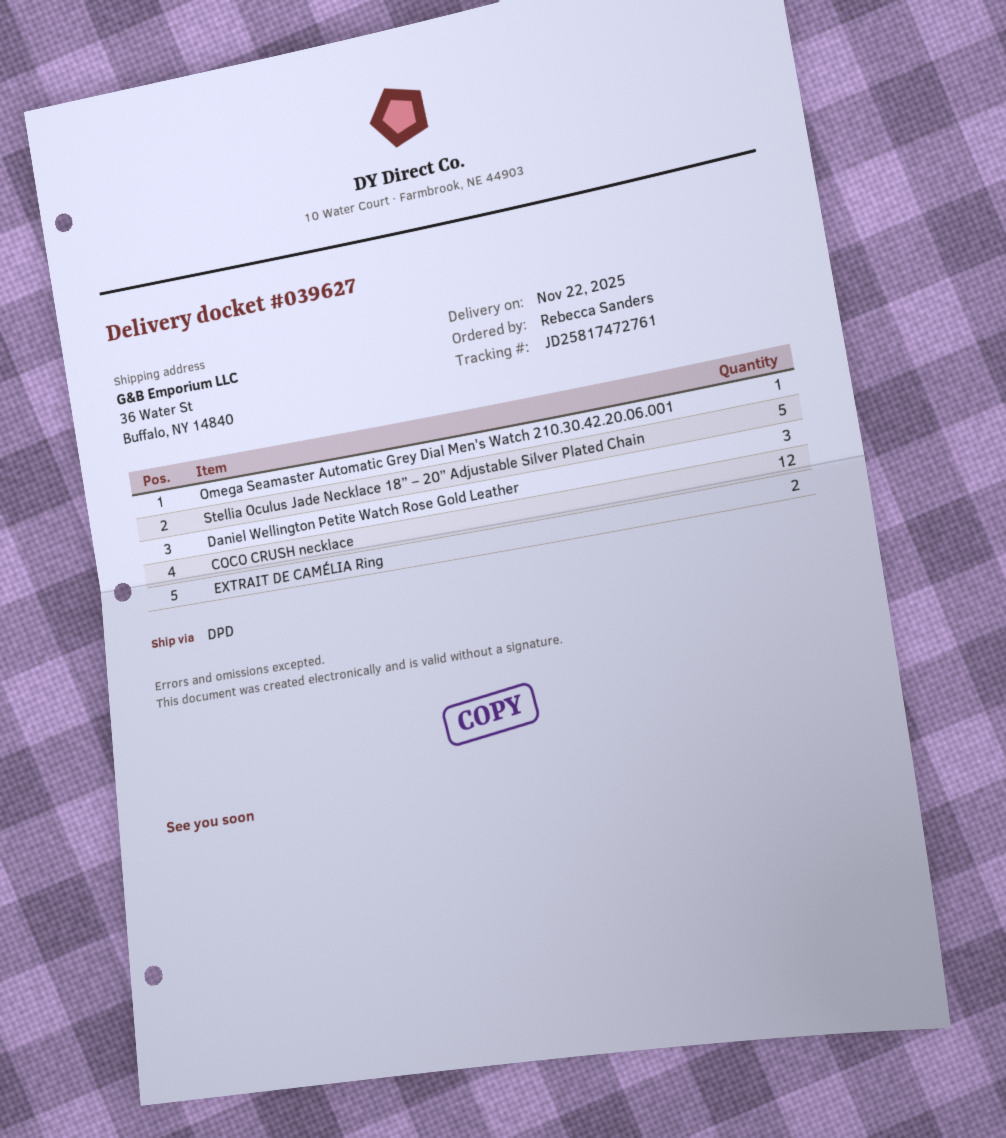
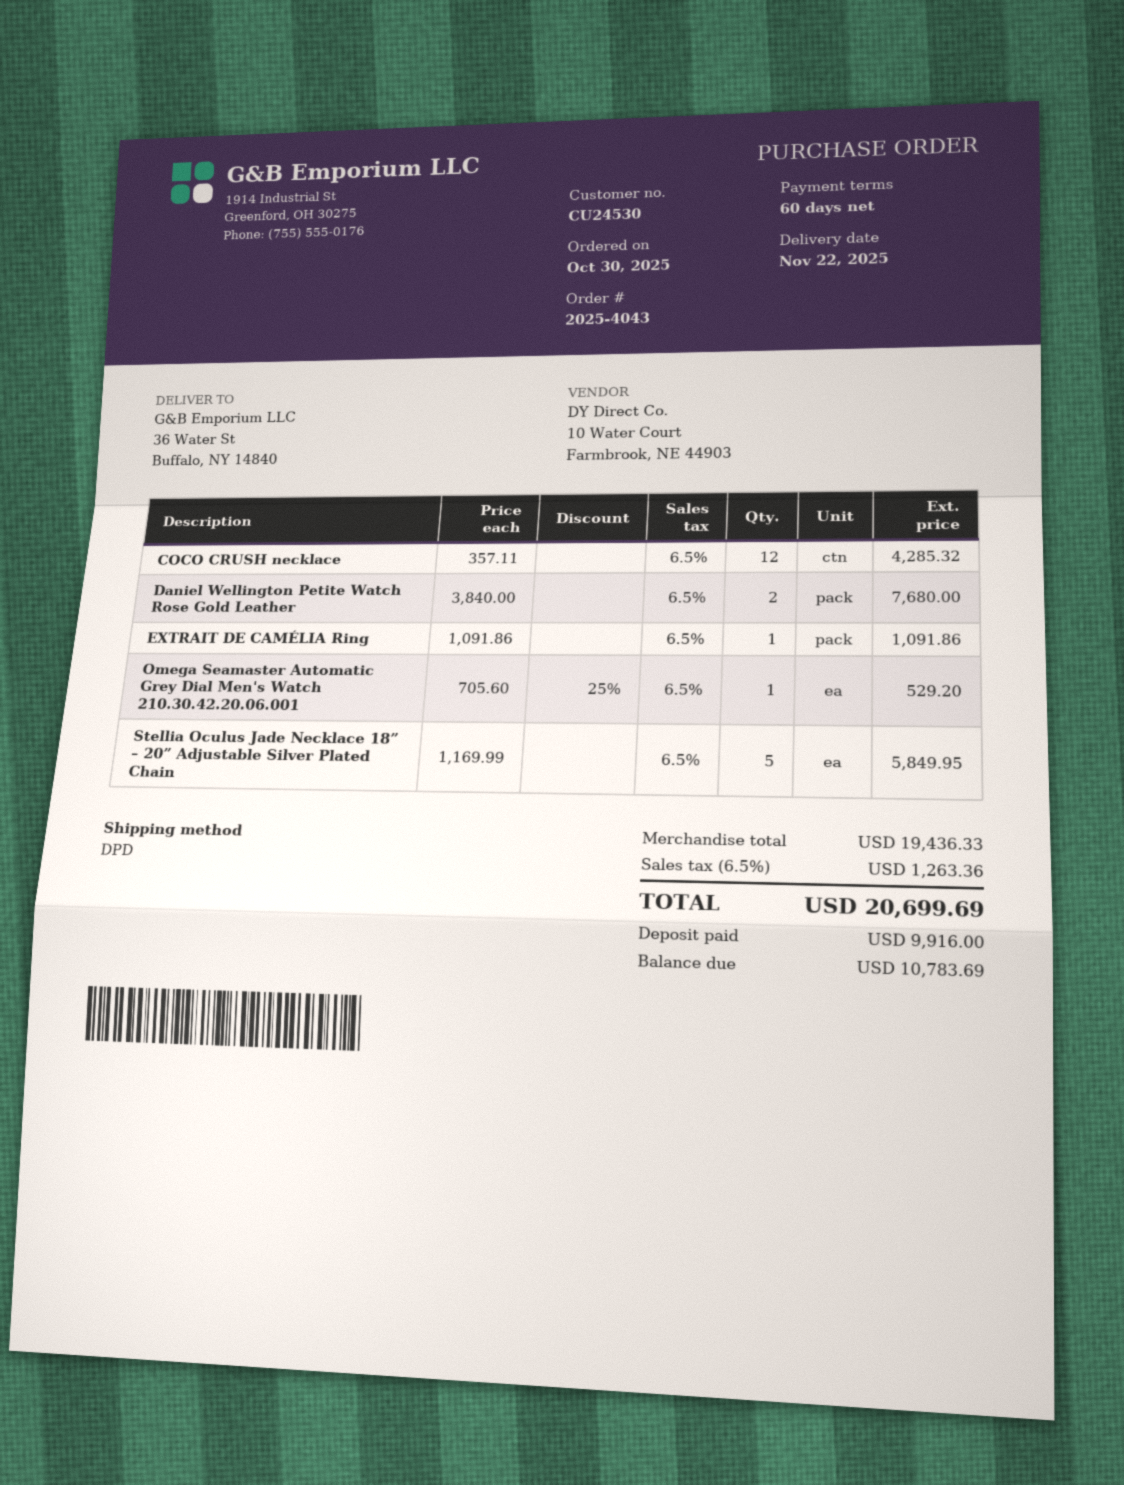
Daniel Wellington Petite Watch Rose Gold Leather: 3 -> 2
EXTRAIT DE CAMÉLIA Ring: 2 -> 1

